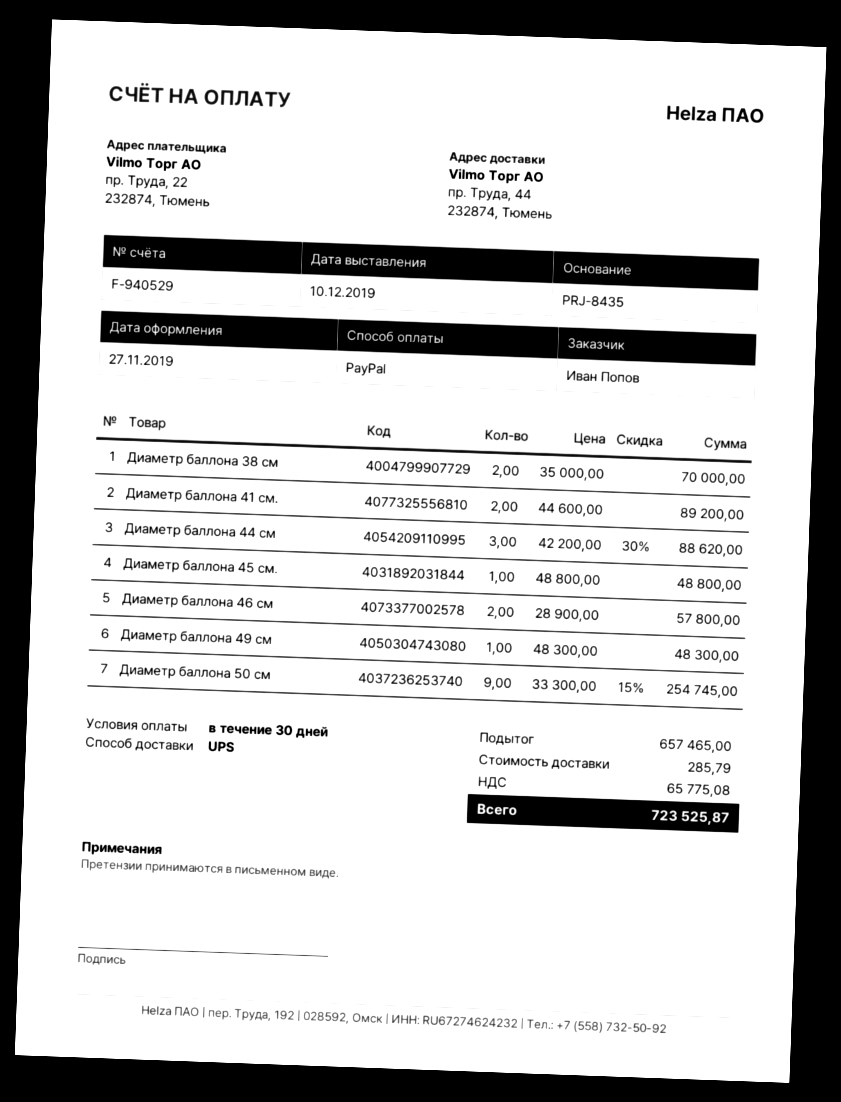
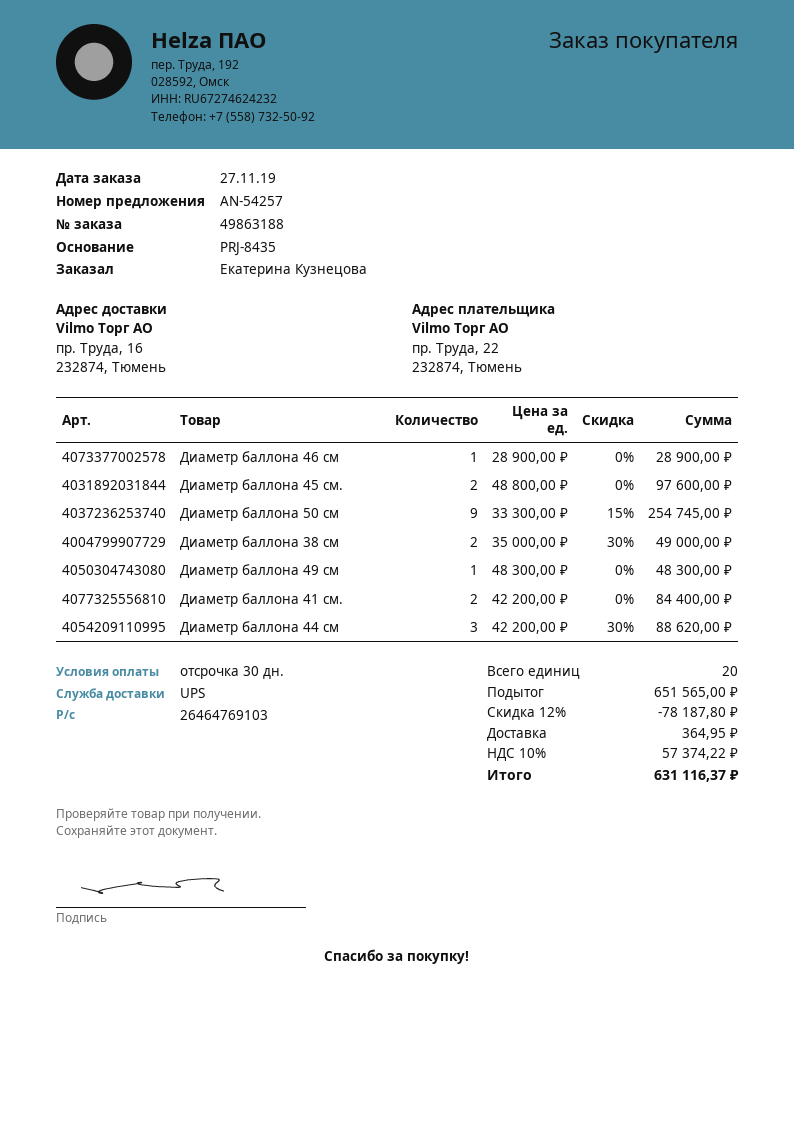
ordered by: Иван Попов -> Екатерина Кузнецова
ship to: пр. Труда, 44, 232874, Тюмень -> пр. Труда, 16, 232874, Тюмень
Диаметр баллона 38 см: 2 x 35000.00 = 70000.00 -> 2 x 35000.00 - 30% = 49000.00
Диаметр баллона 41 см.: 2 x 44600.00 = 89200.00 -> 2 x 42200.00 = 84400.00
Диаметр баллона 45 см.: 1 x 48800.00 = 48800.00 -> 2 x 48800.00 = 97600.00
Диаметр баллона 46 см: 2 x 28900.00 = 57800.00 -> 1 x 28900.00 = 28900.00
subtotal: 657465.00 -> 651565.00
discount: none -> 12% = 78187.80
shipping: 285.79 -> 364.95
tax: 65775.08 -> 57374.22
total: 723525.87 -> 631116.37

